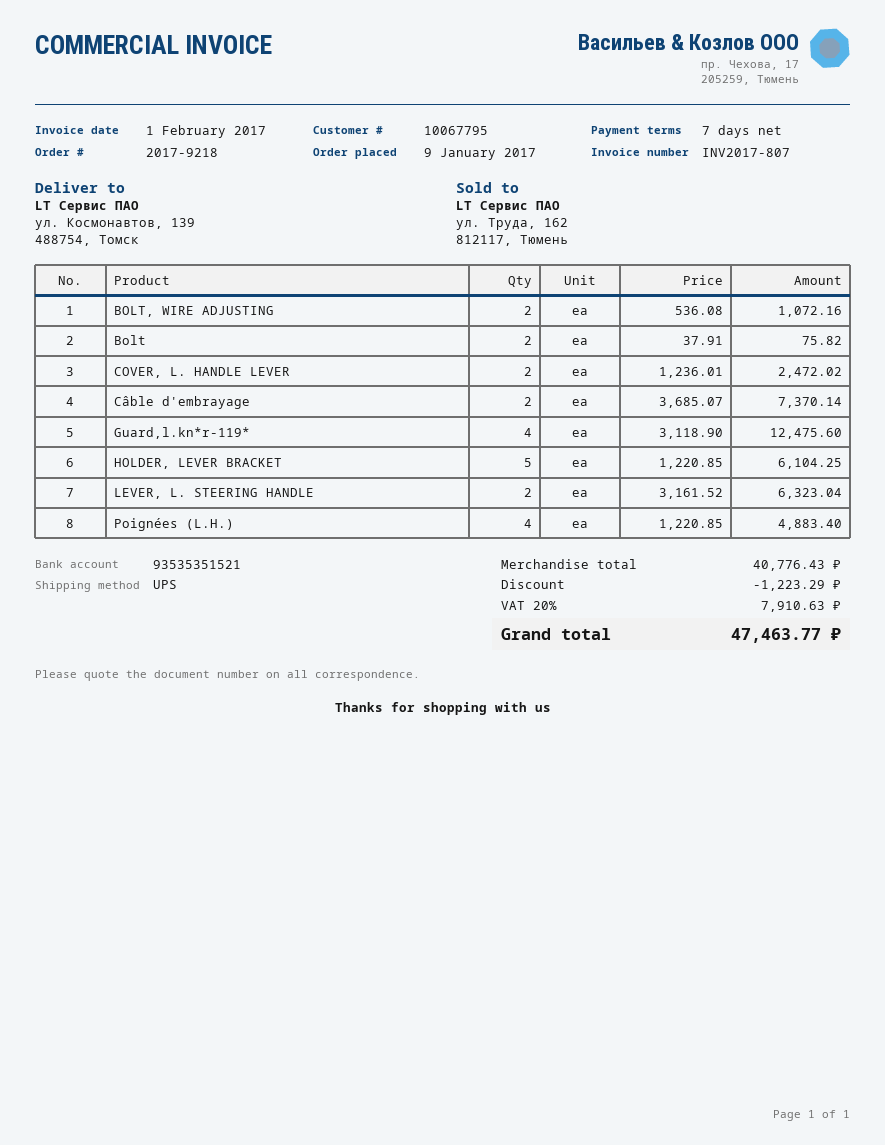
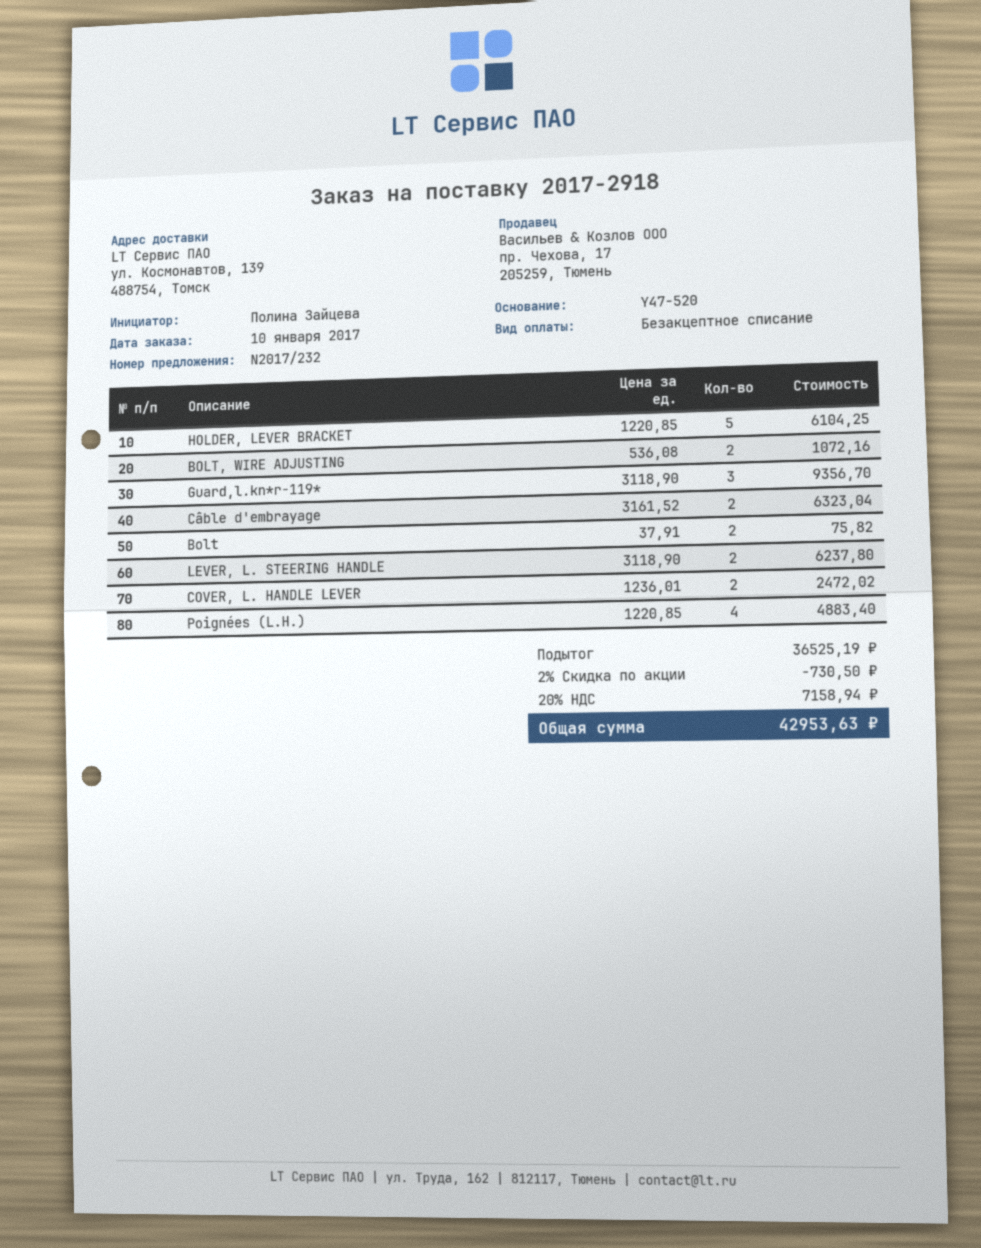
order number: 2017-9218 -> 2017-2918
order date: 2017-01-09 -> 2017-01-10
Câble d'embrayage: 2 x 3685.07 = 7370.14 -> 2 x 3161.52 = 6323.04
Guard,l.kn*r-119*: 4 x 3118.90 = 12475.60 -> 3 x 3118.90 = 9356.70
LEVER, L. STEERING HANDLE: 2 x 3161.52 = 6323.04 -> 2 x 3118.90 = 6237.80
subtotal: 40776.43 -> 36525.19
discount: 1223.29 -> 730.50
tax: 20% = 7910.63 -> 20% = 7158.94
total: 47463.77 -> 42953.63

